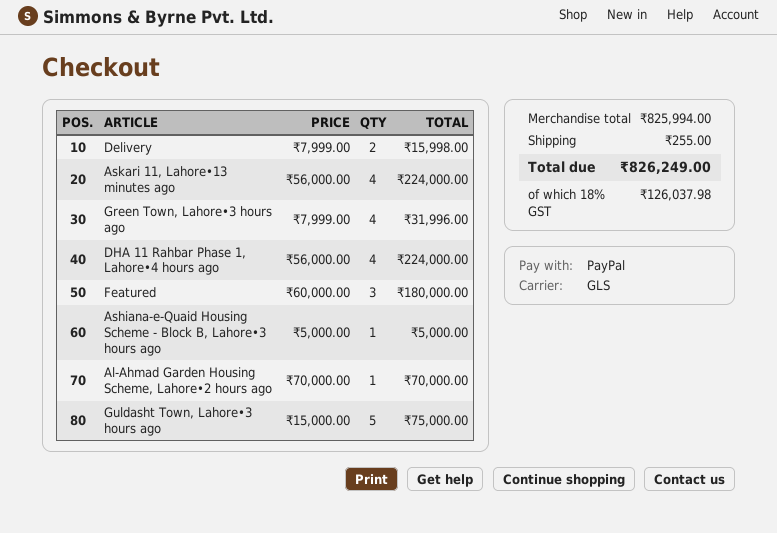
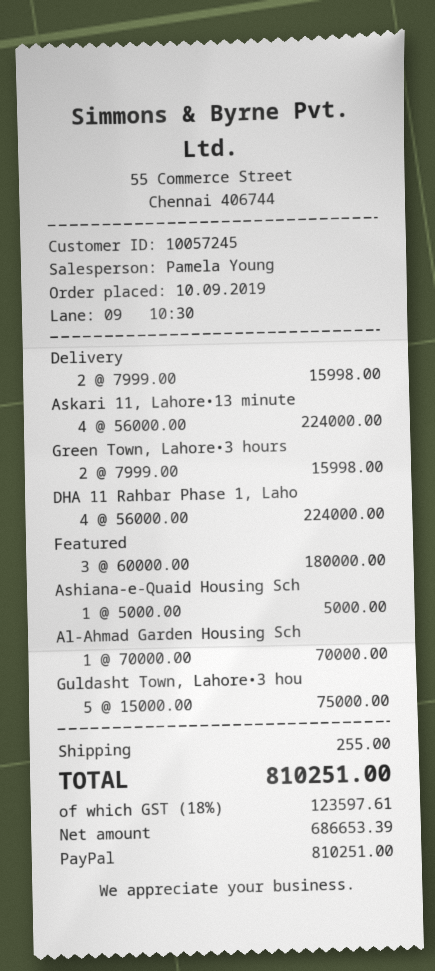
Green Town, Lahore•3 hours ago: 4 x 7999.00 = 31996.00 -> 2 x 7999.00 = 15998.00
tax: 18% = 126037.98 -> 18% = 123597.61
total: 826249.00 -> 810251.00

